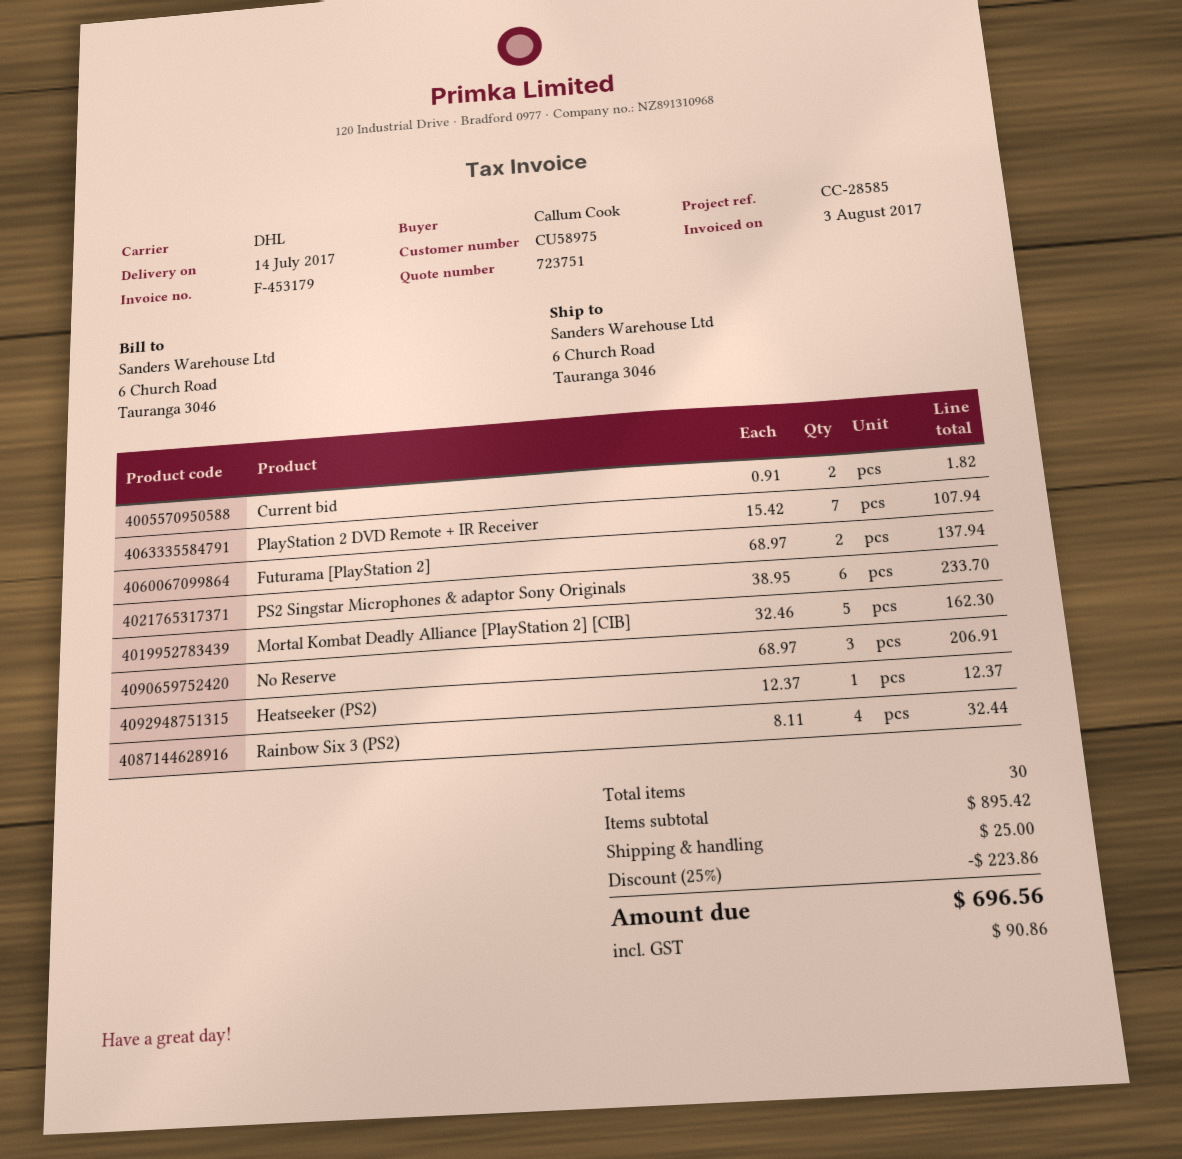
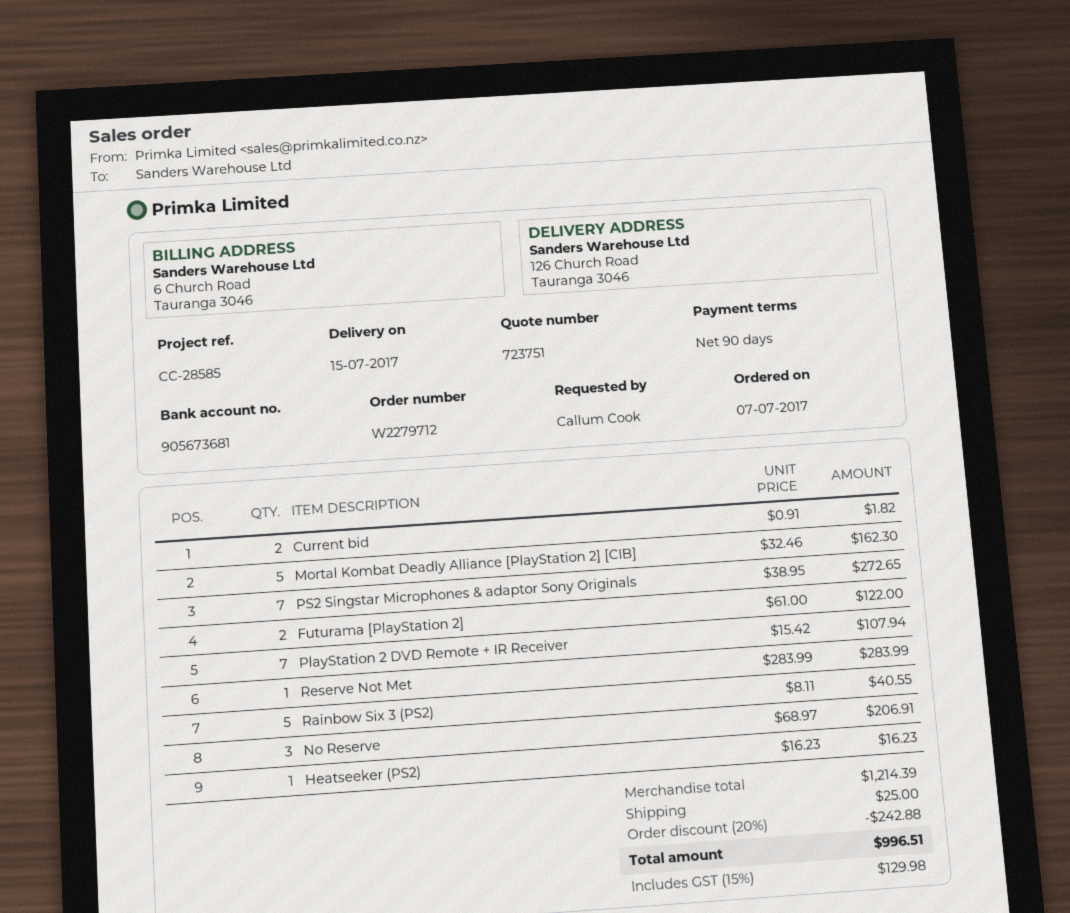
delivery date: 2017-07-14 -> 2017-07-15
ship to: 6 Church Road, Tauranga 3046 -> 126 Church Road, Tauranga 3046
Futurama [PlayStation 2]: 2 x 68.97 = 137.94 -> 2 x 61.00 = 122.00
PS2 Singstar Microphones & adaptor Sony Originals: 6 x 38.95 = 233.70 -> 7 x 38.95 = 272.65
Heatseeker (PS2): 1 x 12.37 = 12.37 -> 1 x 16.23 = 16.23
Rainbow Six 3 (PS2): 4 x 8.11 = 32.44 -> 5 x 8.11 = 40.55
Reserve Not Met: none -> 1 x 283.99 = 283.99
subtotal: 895.42 -> 1214.39
discount: 25% = 223.86 -> 20% = 242.88
tax: 90.86 -> 129.98
total: 696.56 -> 996.51

